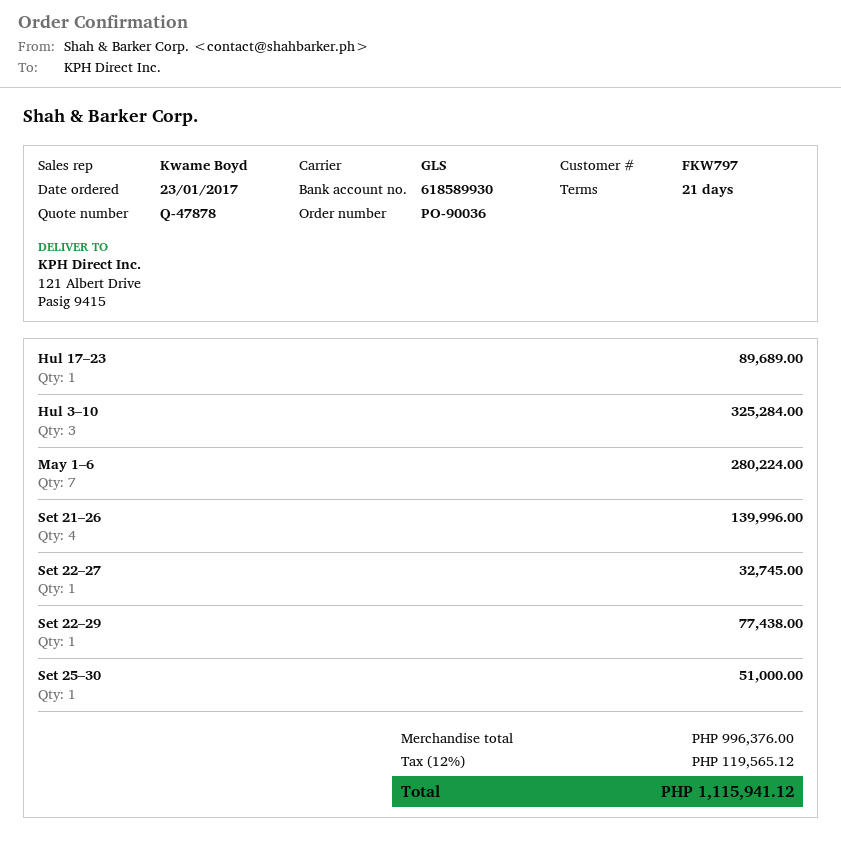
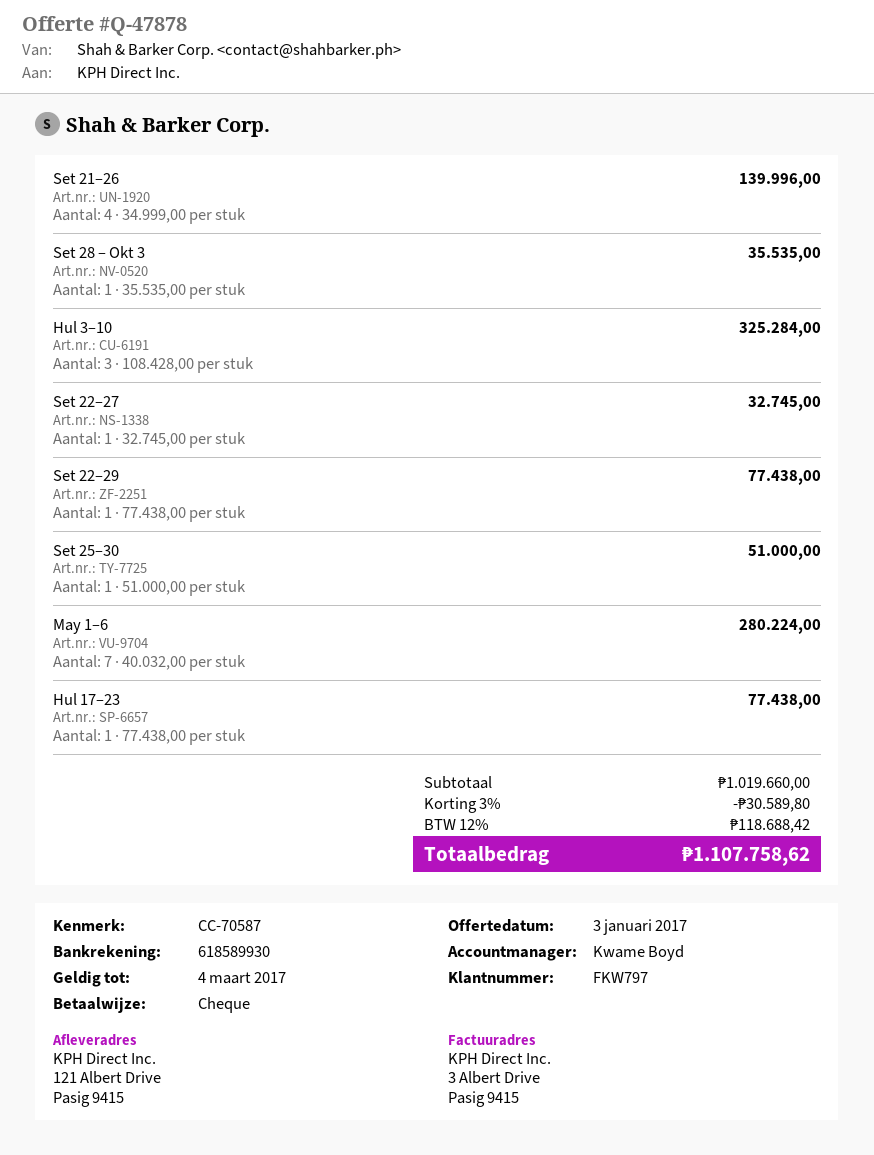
Hul 17–23: 1 for 89689.00 -> 1 for 77438.00
Set 28 – Okt 3: none -> 1 for 35535.00
subtotal: 996376.00 -> 1019660.00
discount: none -> 3% = 30589.80
tax: 12% = 119565.12 -> 12% = 118688.42
total: 1115941.12 -> 1107758.62

